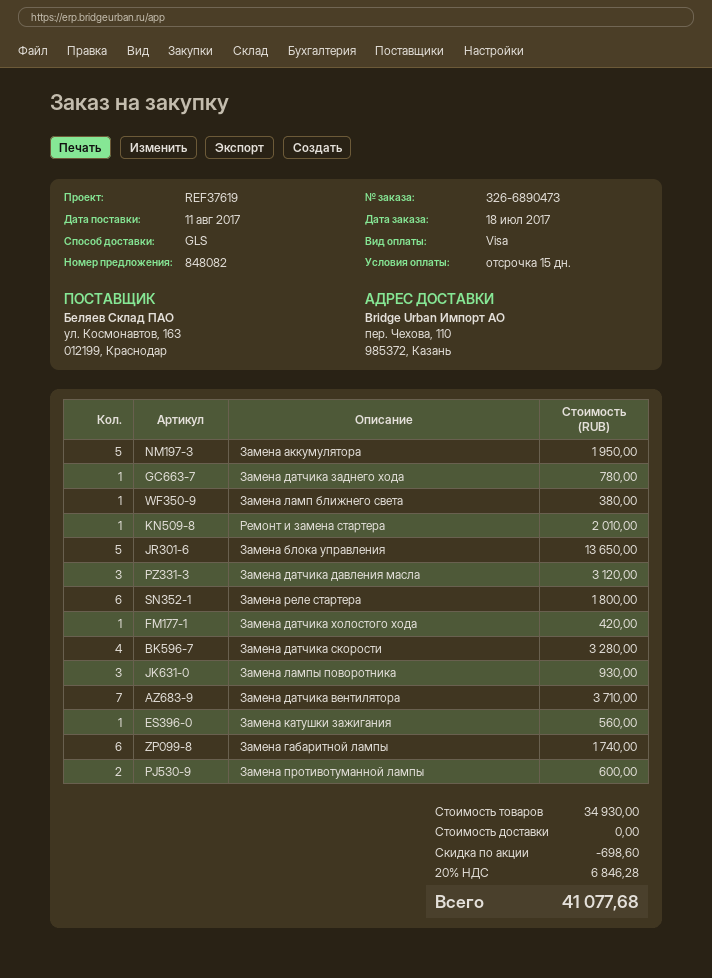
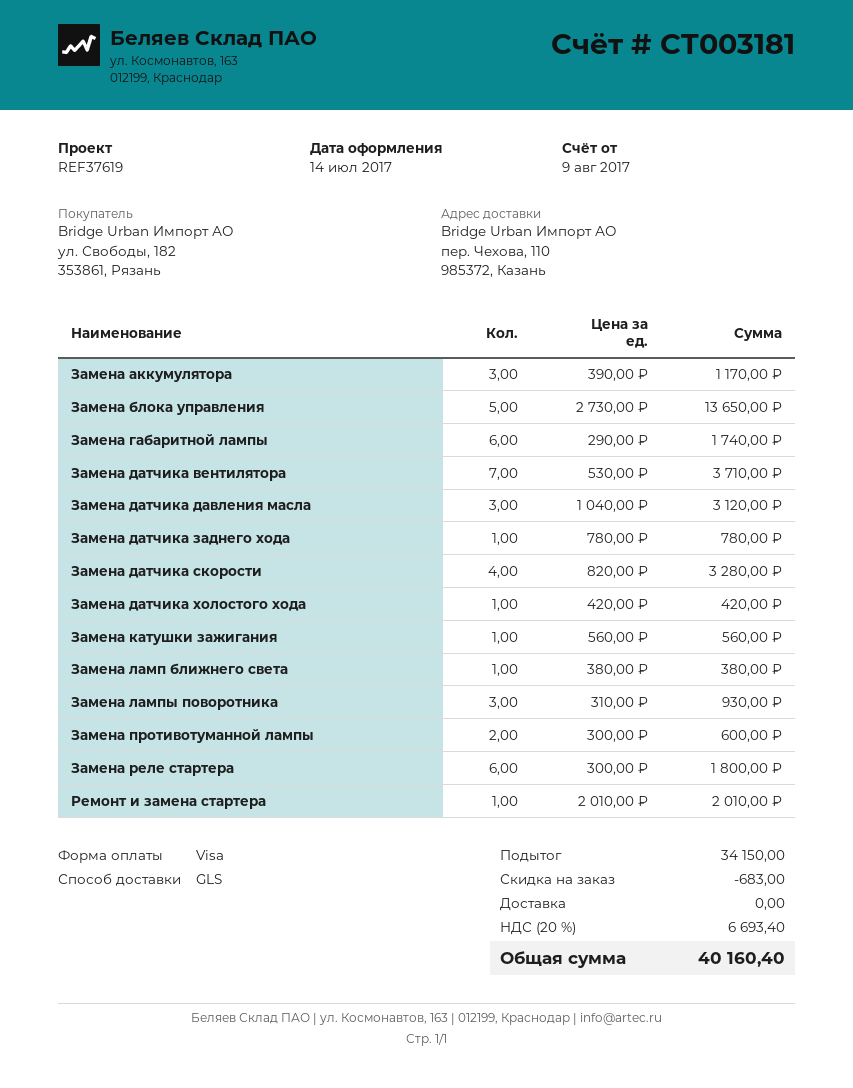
order date: 2017-07-18 -> 2017-07-14
Замена аккумулятора: 5 for 1950.00 -> 3 for 1170.00
subtotal: 34930.00 -> 34150.00
discount: 698.60 -> 683.00
tax: 20% = 6846.28 -> 20% = 6693.40
total: 41077.68 -> 40160.40

